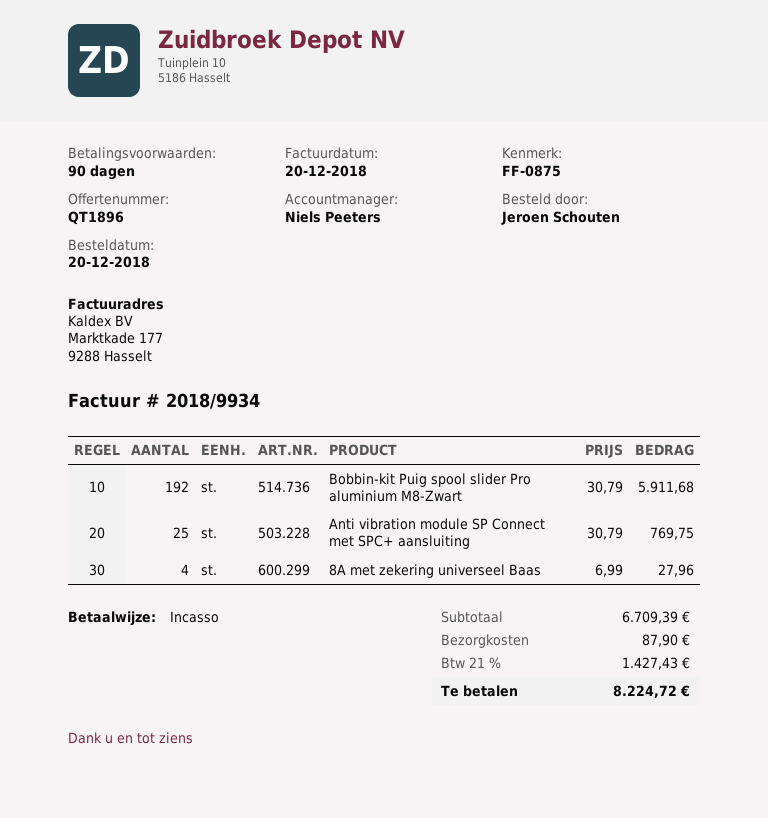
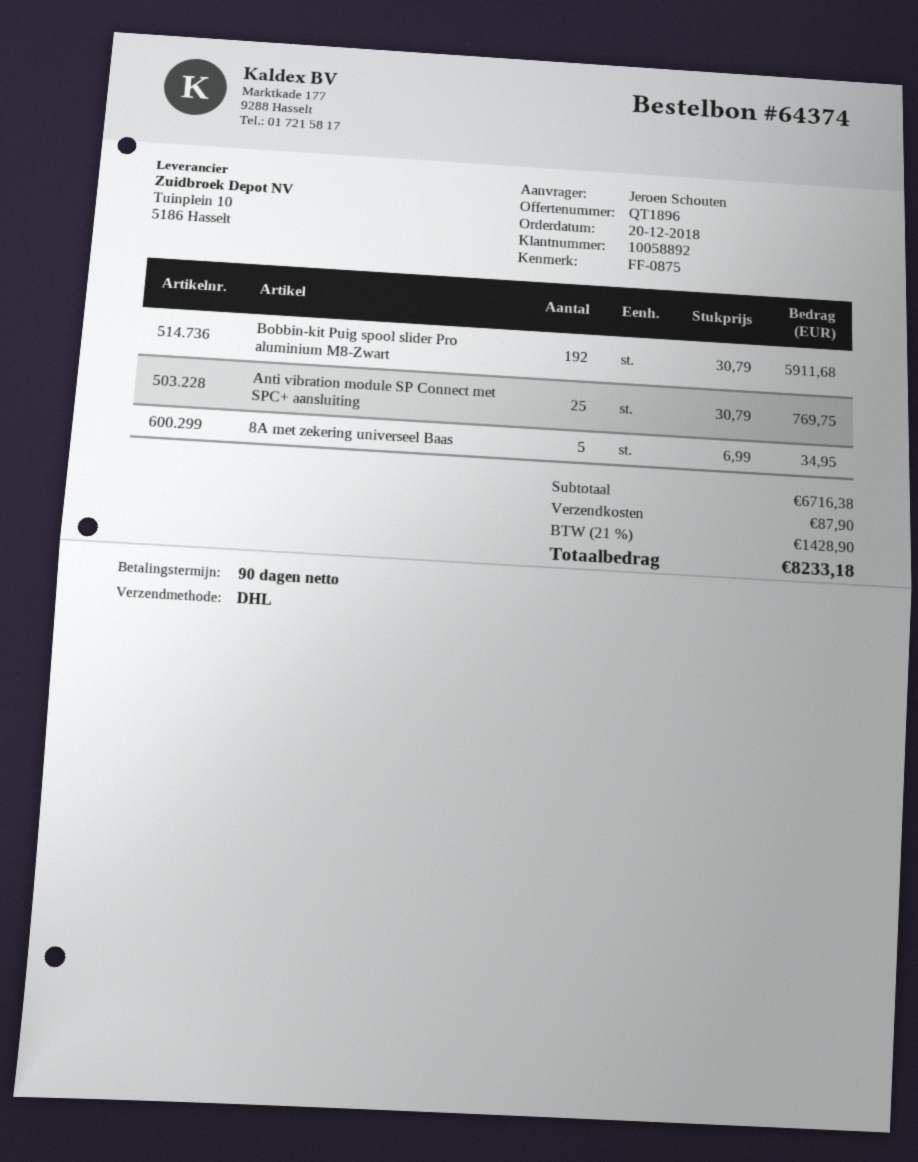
8A met zekering universeel Baas: 4 x 6.99 = 27.96 -> 5 x 6.99 = 34.95
subtotal: 6709.39 -> 6716.38
tax: 21% = 1427.43 -> 21% = 1428.90
total: 8224.72 -> 8233.18

